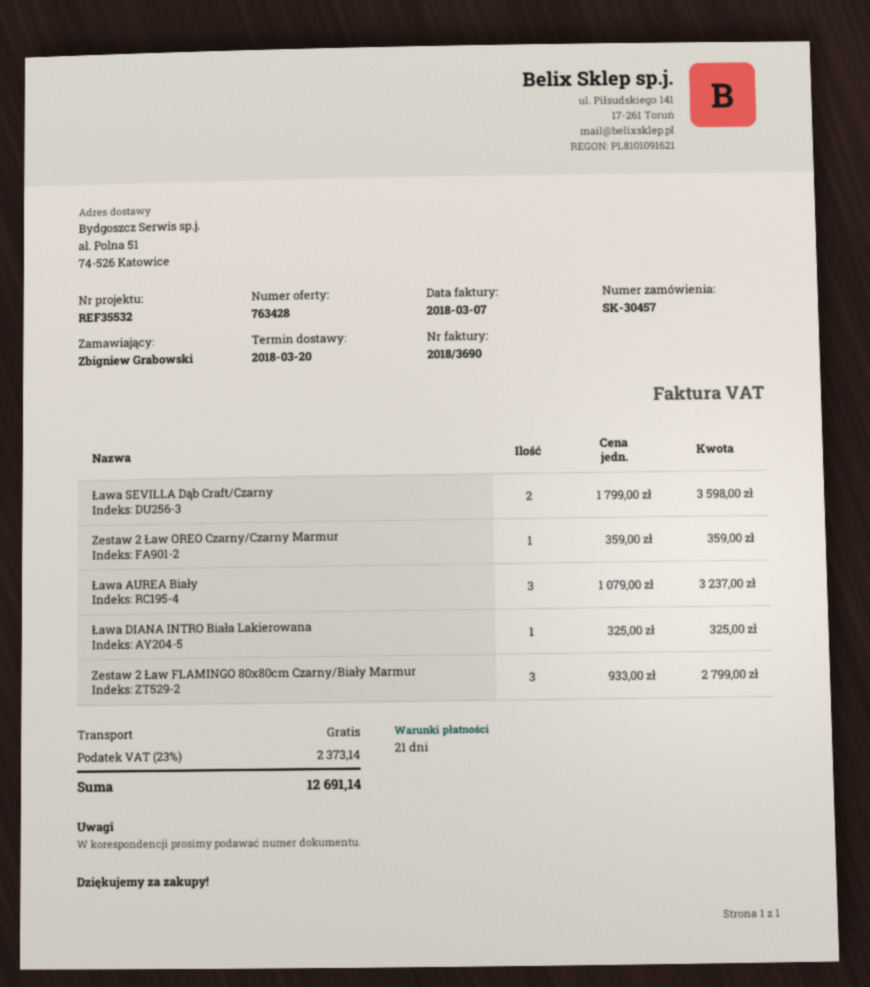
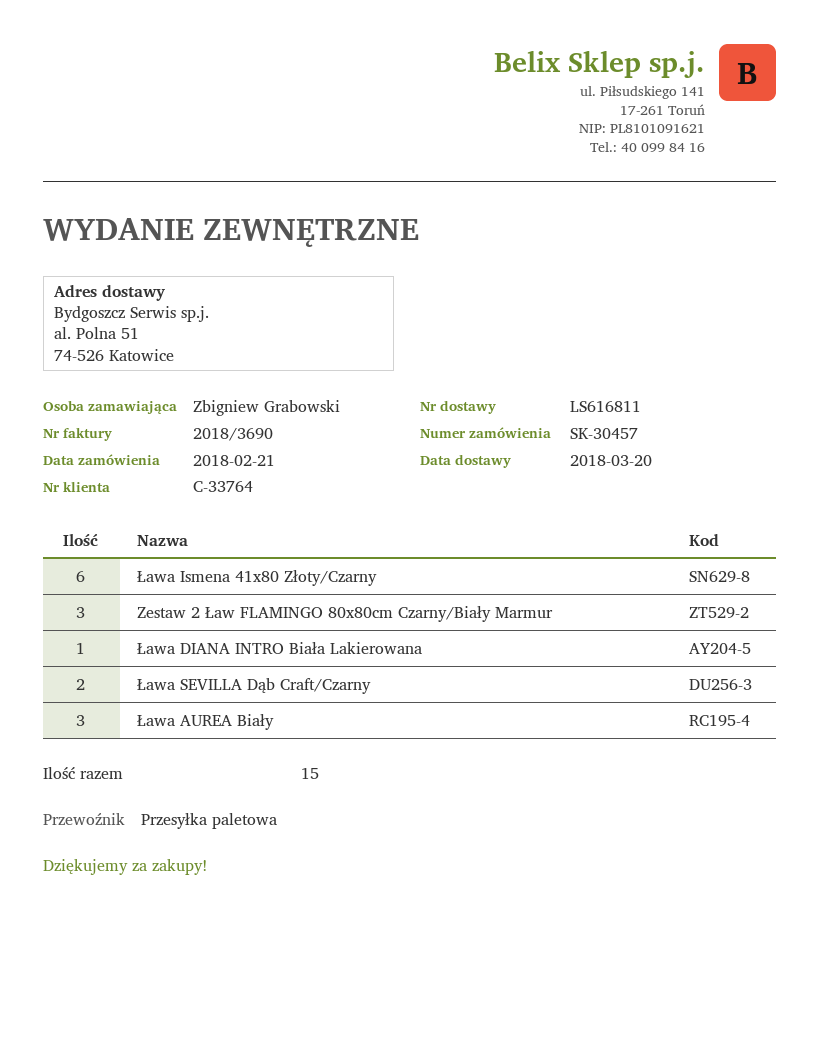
Zestaw 2 Ław OREO Czarny/Czarny Marmur: 1 -> none
Ława Ismena 41x80 Złoty/Czarny: none -> 6

